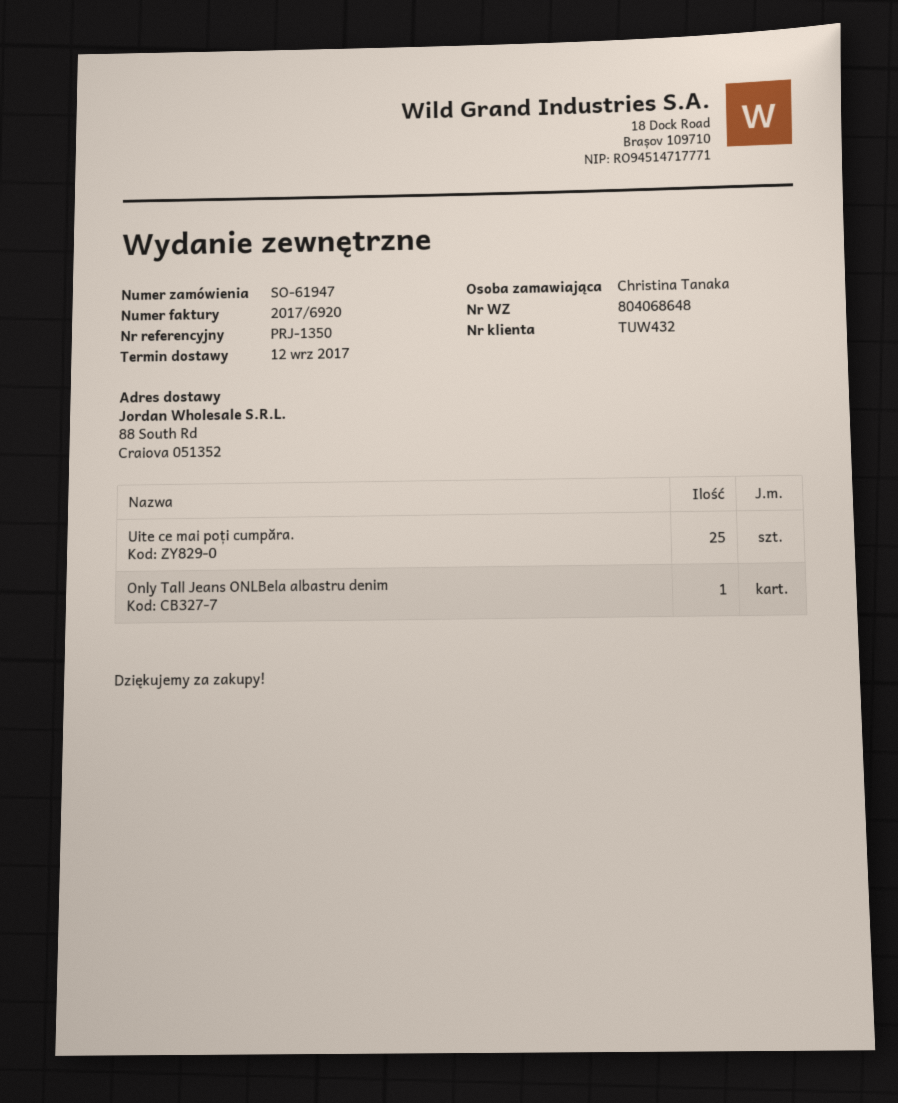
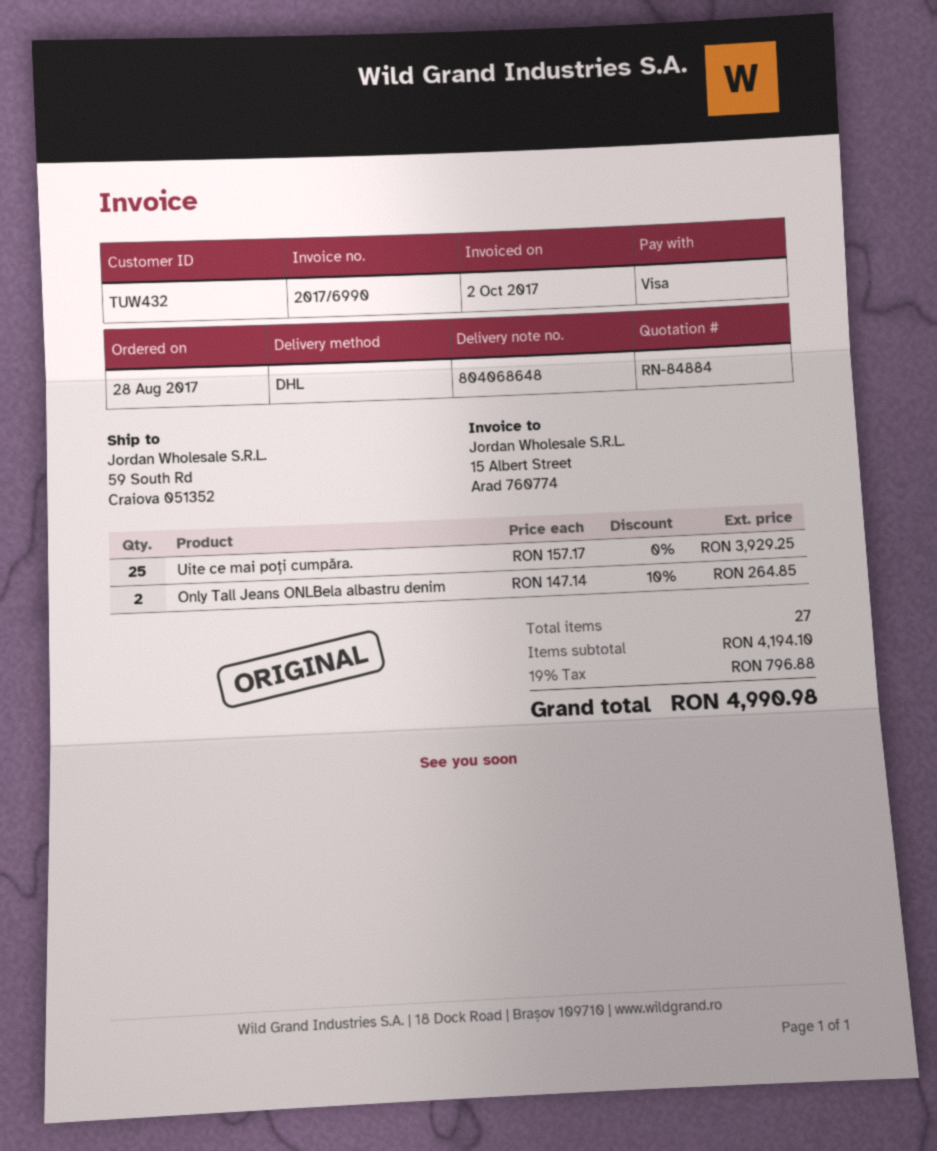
invoice number: 2017/6920 -> 2017/6990
ship to: 88 South Rd, Craiova 051352 -> 59 South Rd, Craiova 051352
Only Tall Jeans ONLBela albastru denim: 1 -> 2

